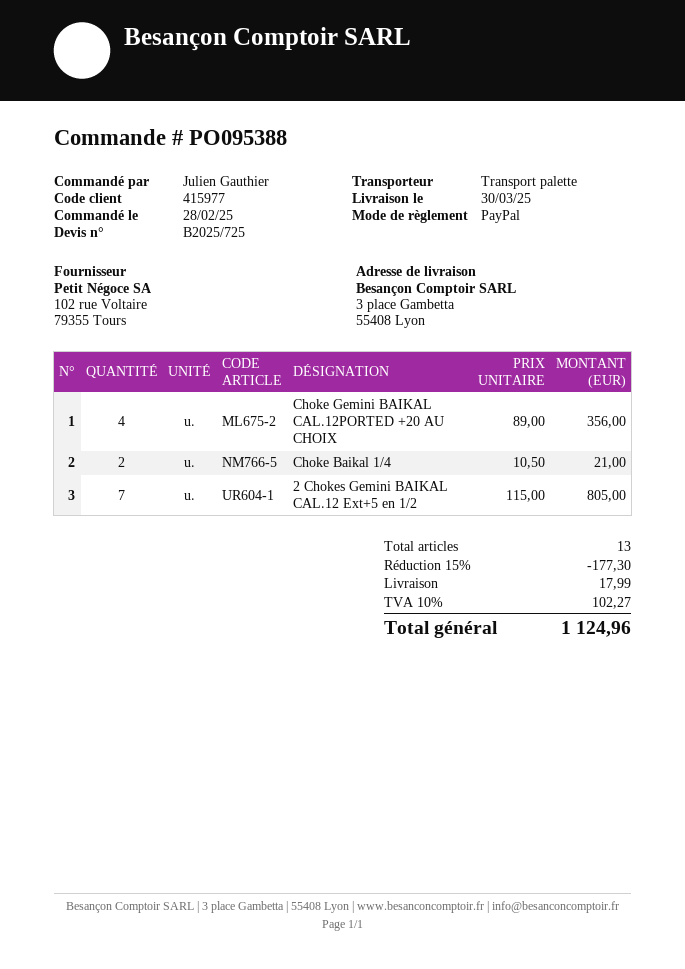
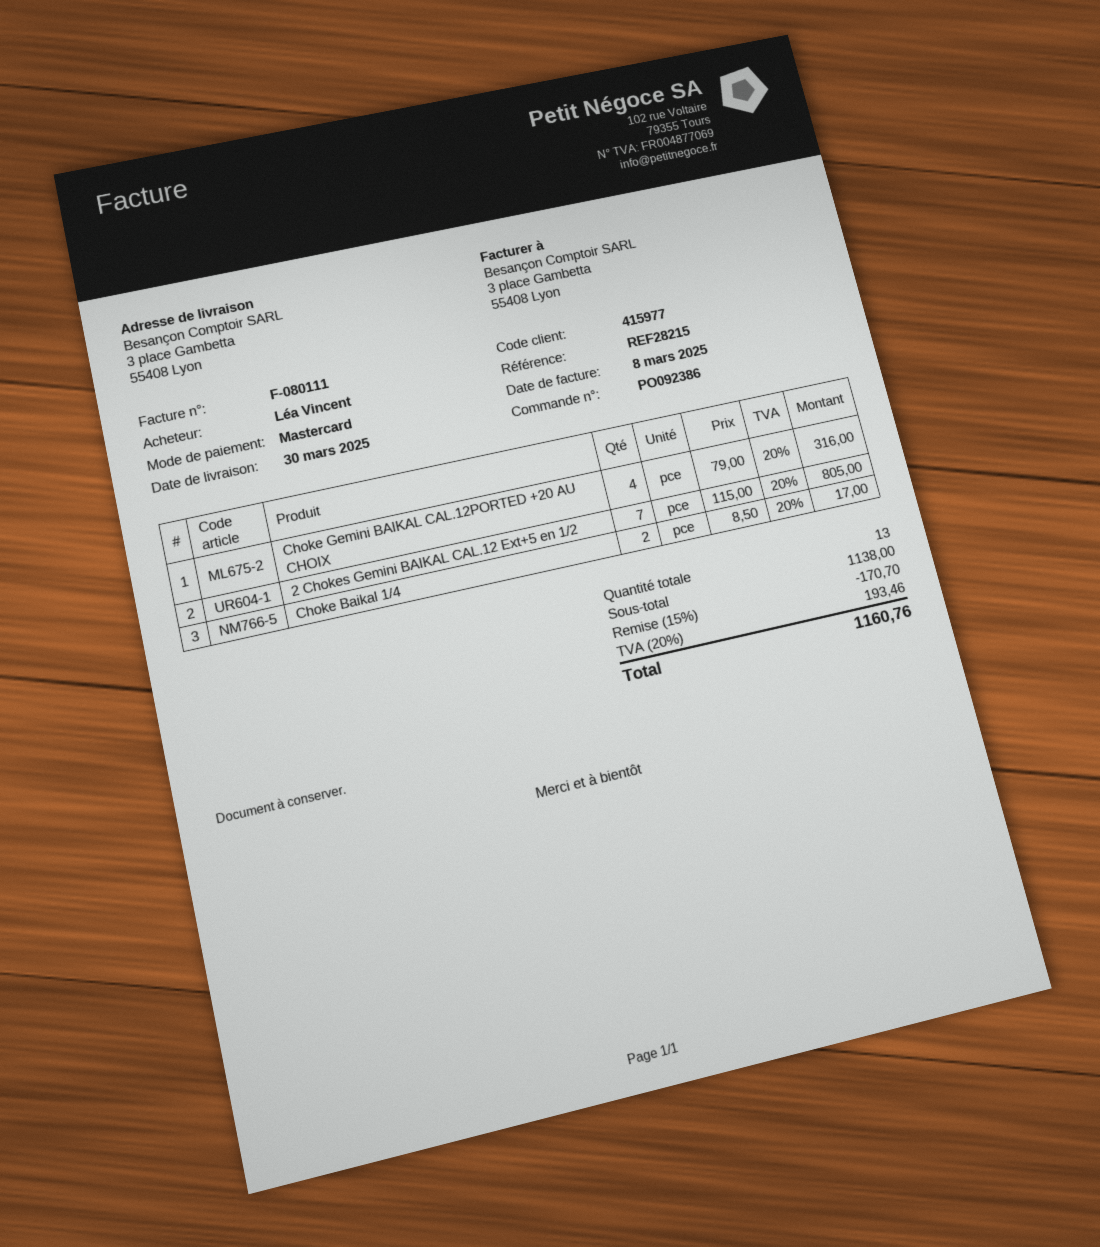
order number: PO095388 -> PO092386
ordered by: Julien Gauthier -> Léa Vincent
payment method: PayPal -> Mastercard
Choke Gemini BAIKAL CAL.12PORTED +20 AU CHOIX: 4 x 89.00 = 356.00 -> 4 x 79.00 = 316.00
Choke Baikal 1/4: 2 x 10.50 = 21.00 -> 2 x 8.50 = 17.00
discount: 15% = 177.30 -> 15% = 170.70
shipping: 17.99 -> none
tax: 10% = 102.27 -> 20% = 193.46
total: 1124.96 -> 1160.76

